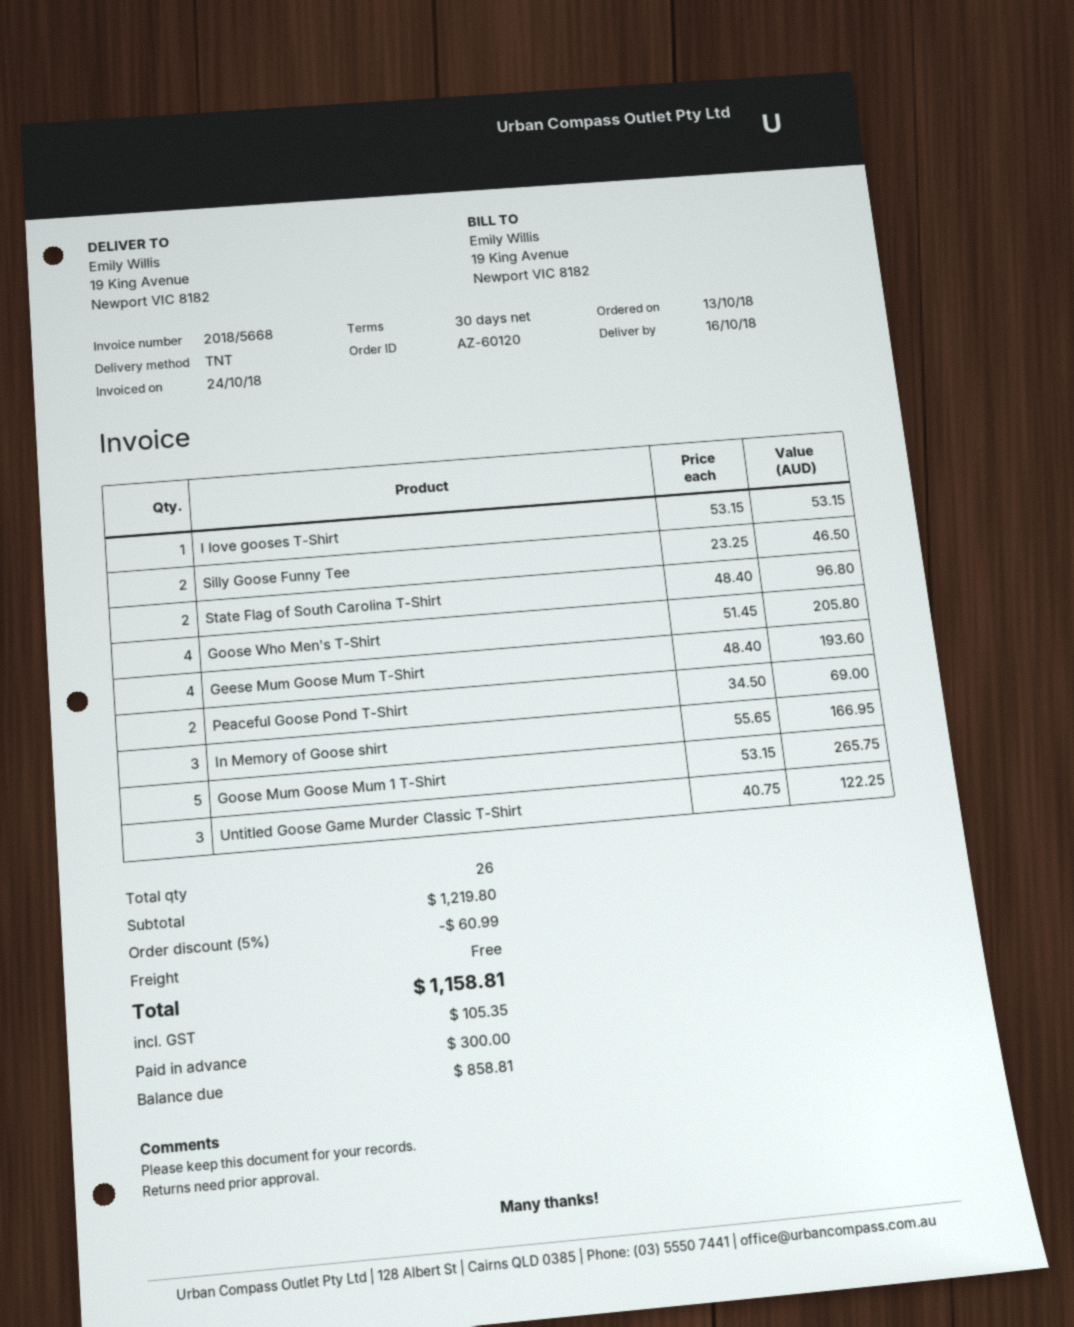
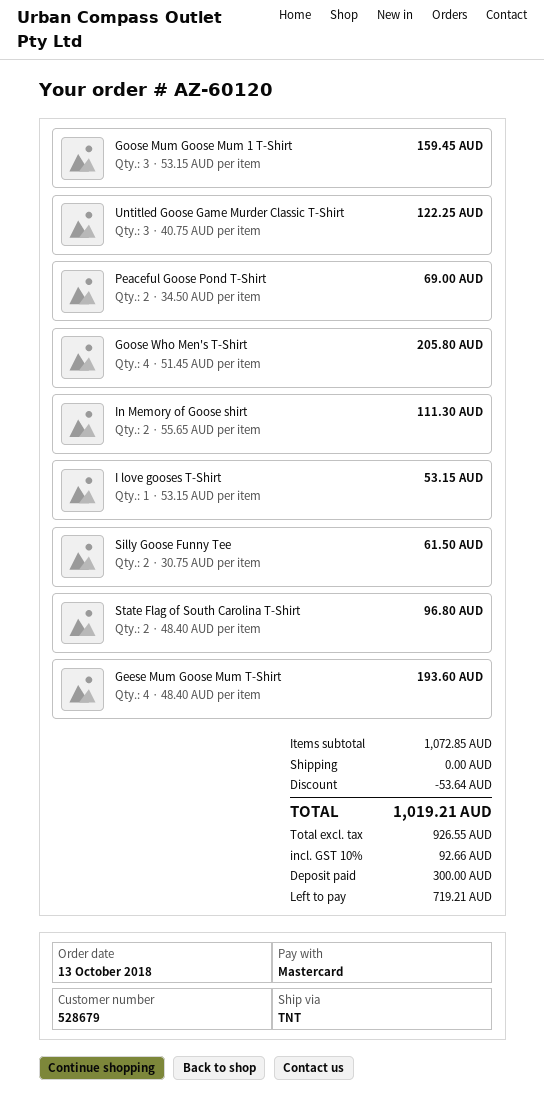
Silly Goose Funny Tee: 2 x 23.25 = 46.50 -> 2 x 30.75 = 61.50
In Memory of Goose shirt: 3 x 55.65 = 166.95 -> 2 x 55.65 = 111.30
Goose Mum Goose Mum 1 T-Shirt: 5 x 53.15 = 265.75 -> 3 x 53.15 = 159.45
subtotal: 1219.80 -> 1072.85
discount: 60.99 -> 53.64
tax: 105.35 -> 92.66
total: 1158.81 -> 1019.21
balance: 858.81 -> 719.21

